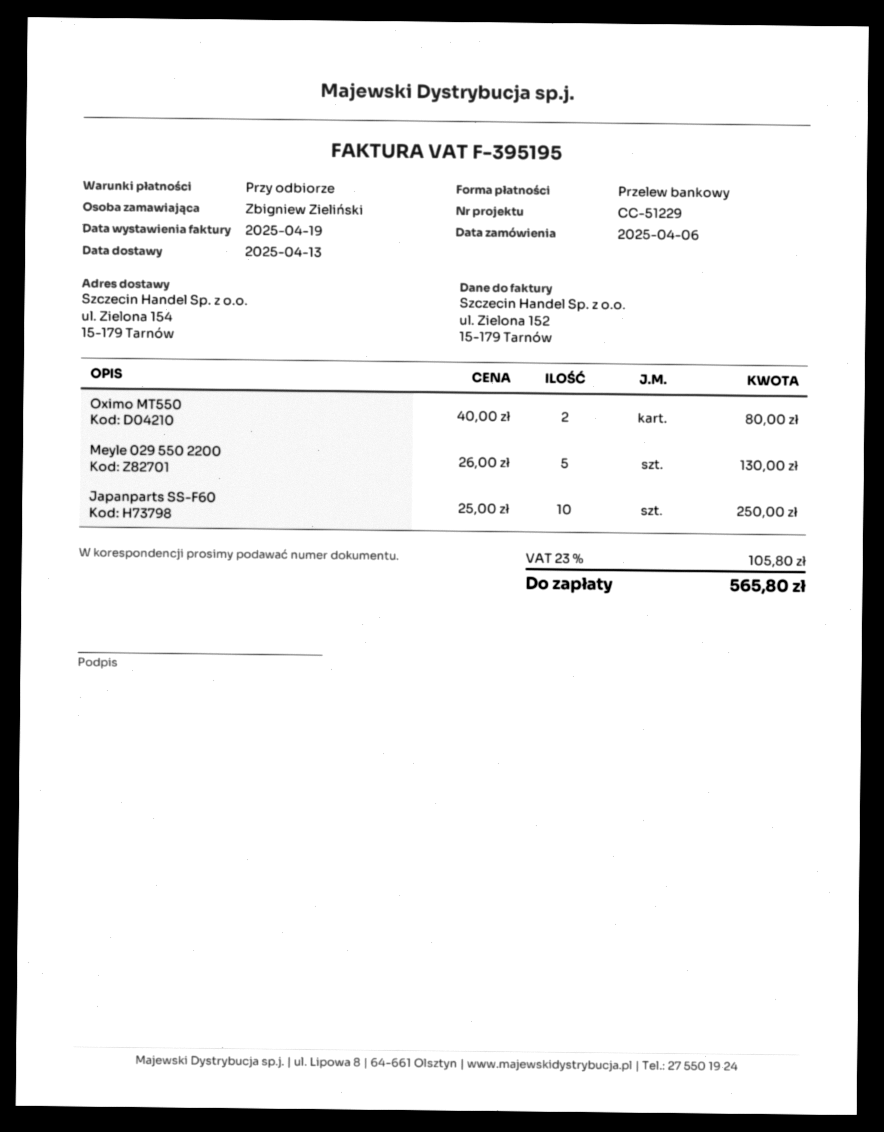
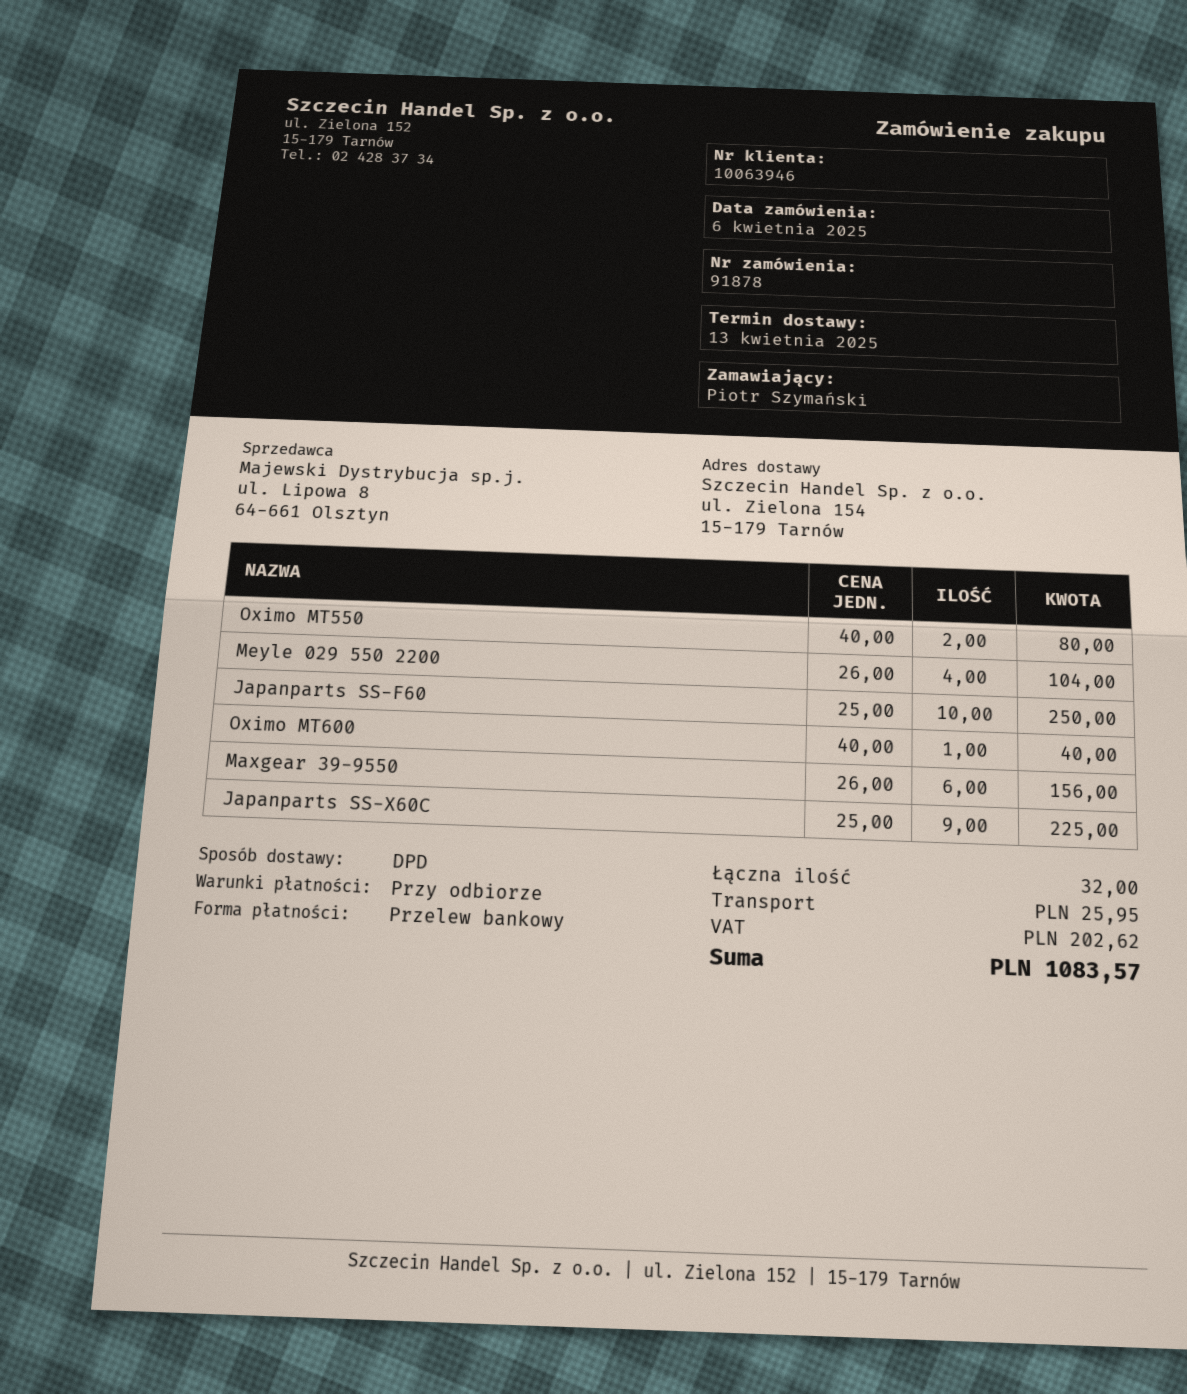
ordered by: Zbigniew Zieliński -> Piotr Szymański
Meyle 029 550 2200: 5 x 26.00 = 130.00 -> 4 x 26.00 = 104.00
Oximo MT600: none -> 1 x 40.00 = 40.00
Maxgear 39-9550: none -> 6 x 26.00 = 156.00
Japanparts SS-X60C: none -> 9 x 25.00 = 225.00
shipping: none -> 25.95
tax: 105.80 -> 202.62
total: 565.80 -> 1083.57

